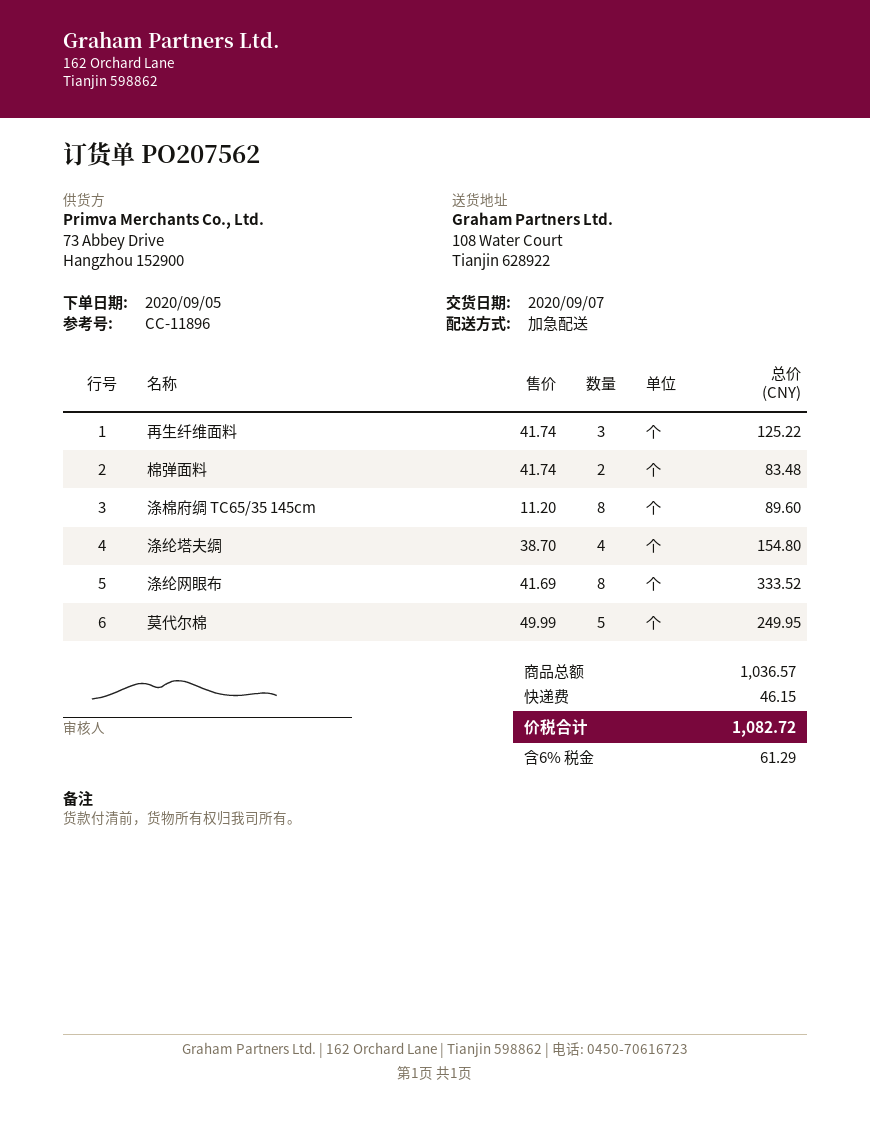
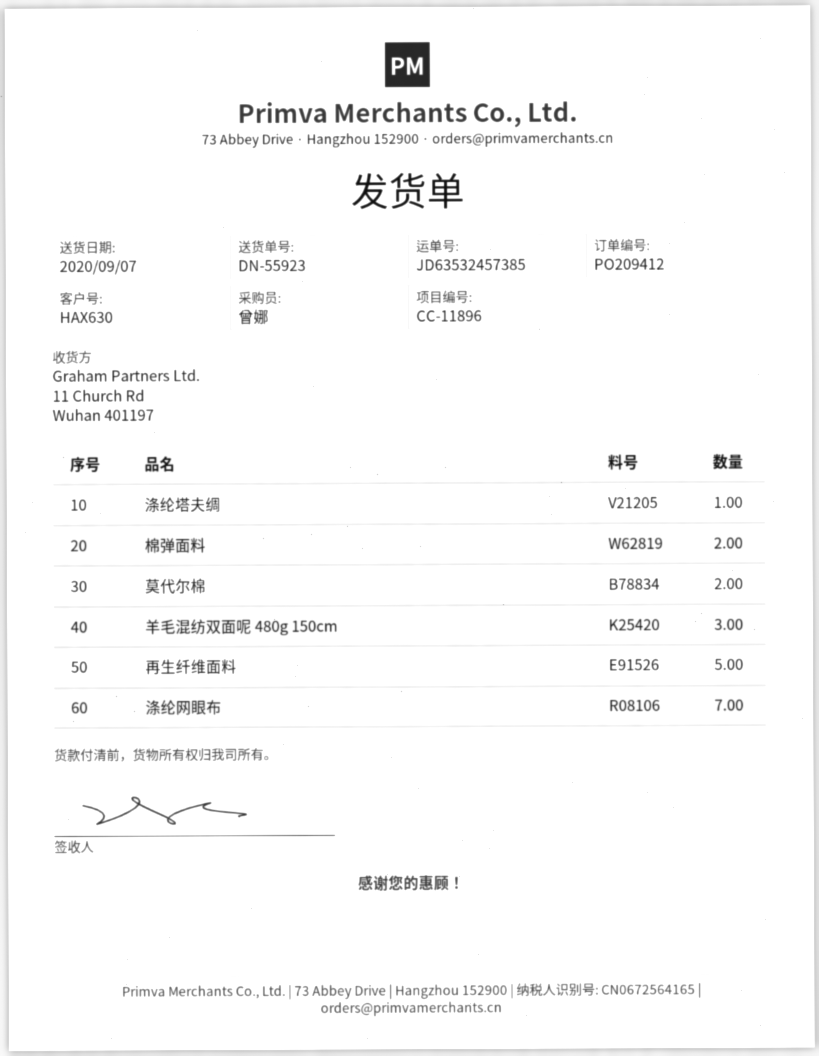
order number: PO207562 -> PO209412
ship to: 108 Water Court, Tianjin 628922 -> 11 Church Rd, Wuhan 401197
再生纤维面料: 3 -> 5
涤棉府绸 TC65/35 145cm: 8 -> none
涤纶塔夫绸: 4 -> 1
涤纶网眼布: 8 -> 7
莫代尔棉: 5 -> 2
羊毛混纺双面呢 480g 150cm: none -> 3

